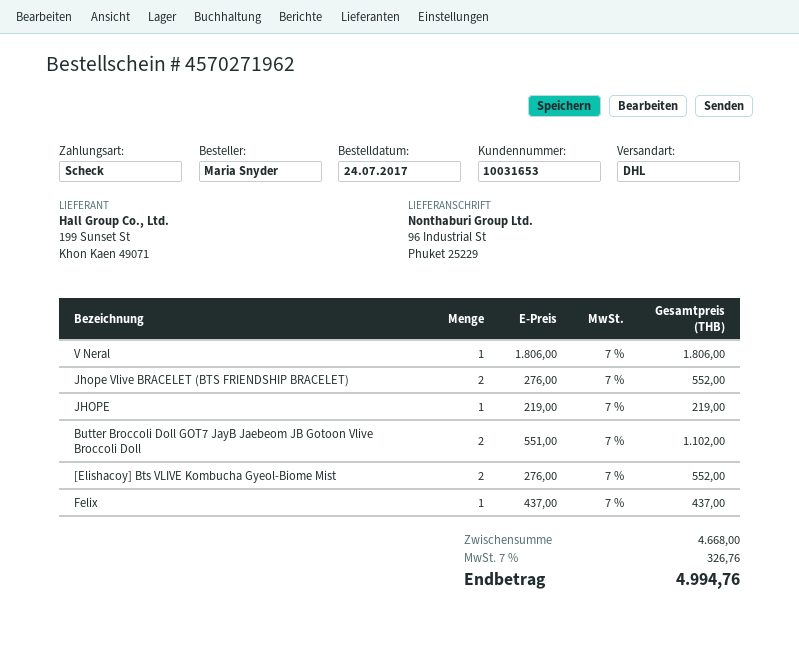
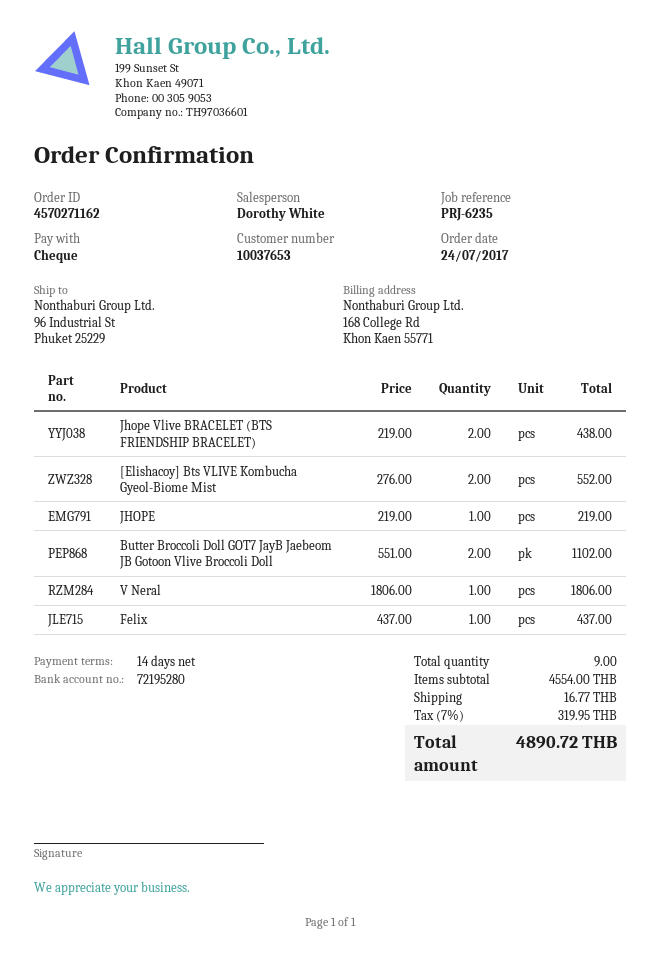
order number: 4570271962 -> 4570271162
customer number: 10031653 -> 10037653
Jhope Vlive BRACELET (BTS FRIENDSHIP BRACELET): 2 x 276.00 = 552.00 -> 2 x 219.00 = 438.00
subtotal: 4668.00 -> 4554.00
shipping: none -> 16.77
tax: 7% = 326.76 -> 7% = 319.95
total: 4994.76 -> 4890.72

